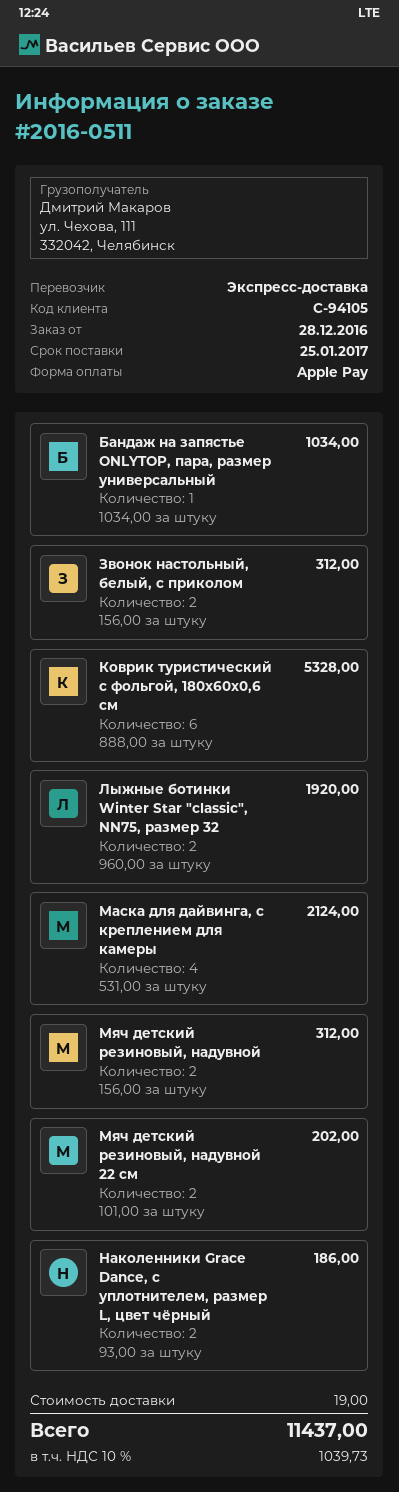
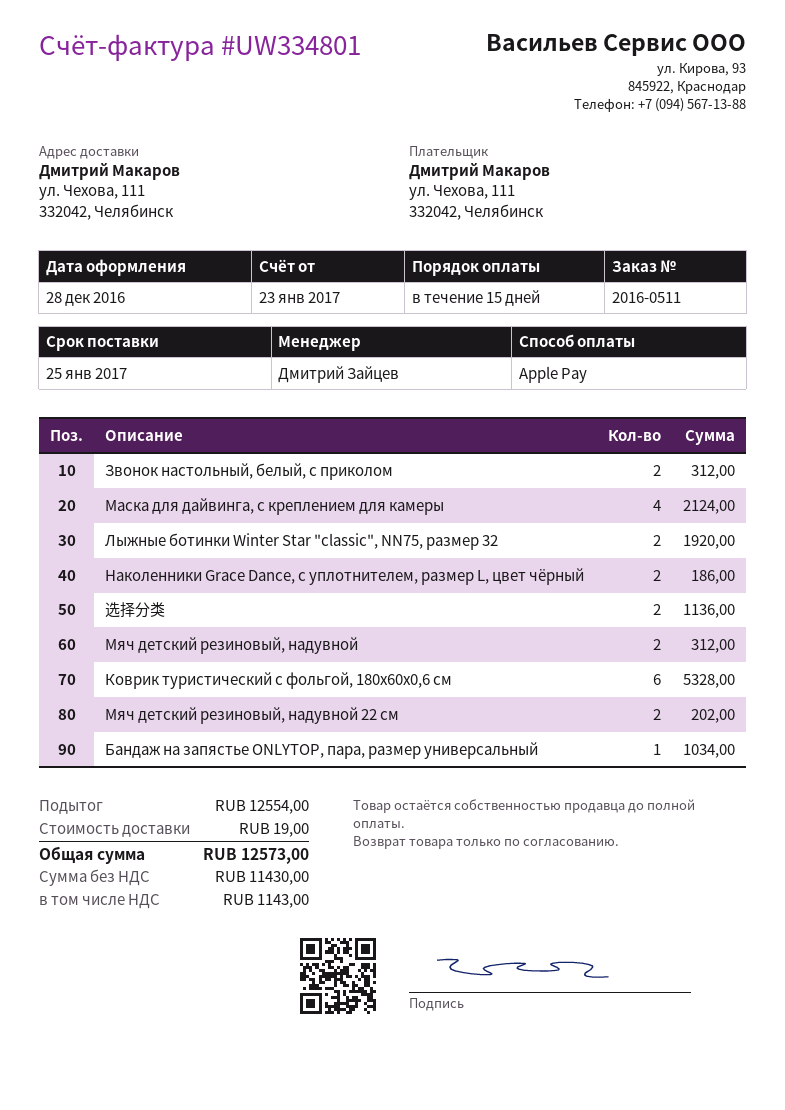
选择分类: none -> 2 for 1136.00
tax: 1039.73 -> 1143.00
total: 11437.00 -> 12573.00

